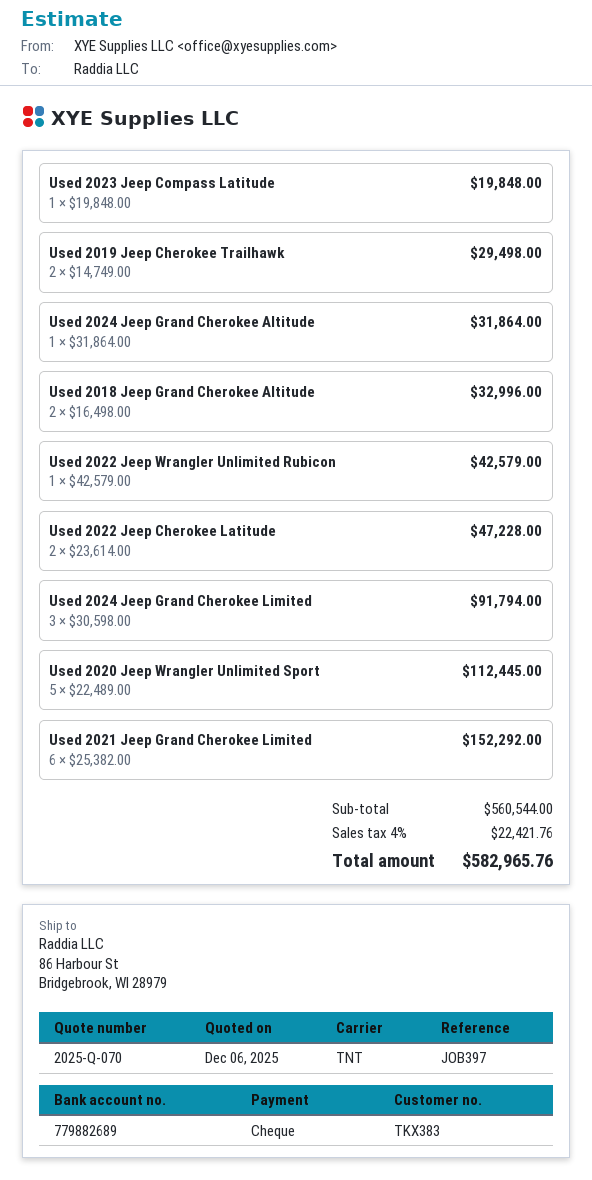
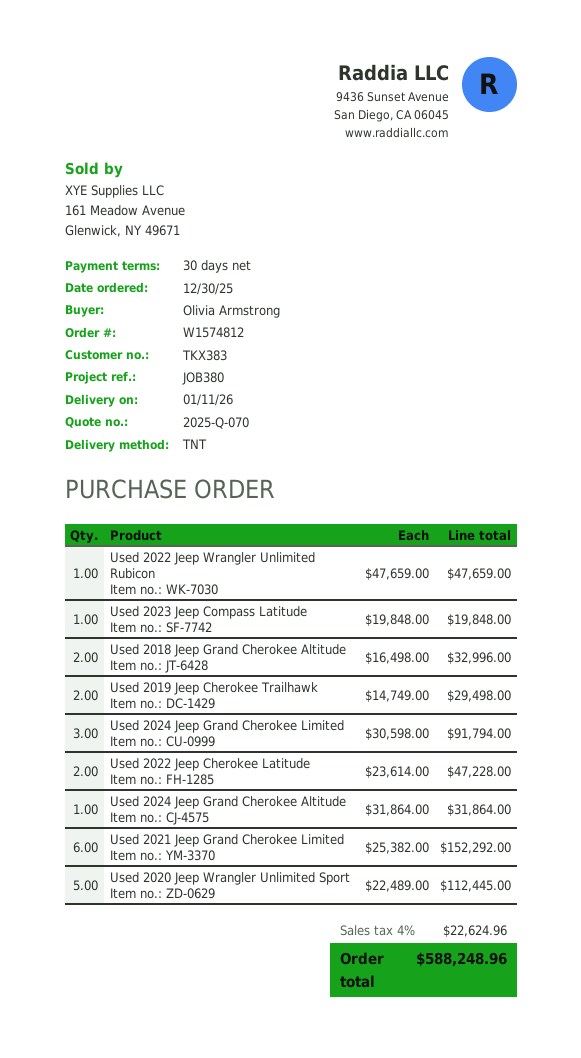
reference: JOB397 -> JOB380
Used 2022 Jeep Wrangler Unlimited Rubicon: 1 x 42579.00 = 42579.00 -> 1 x 47659.00 = 47659.00
tax: 4% = 22421.76 -> 4% = 22624.96
total: 582965.76 -> 588248.96

